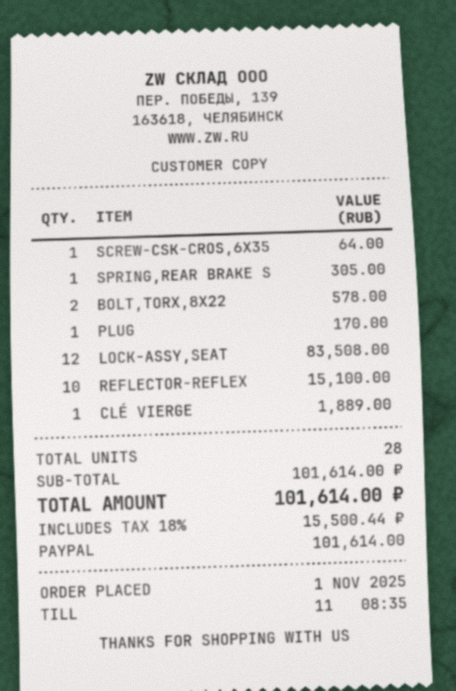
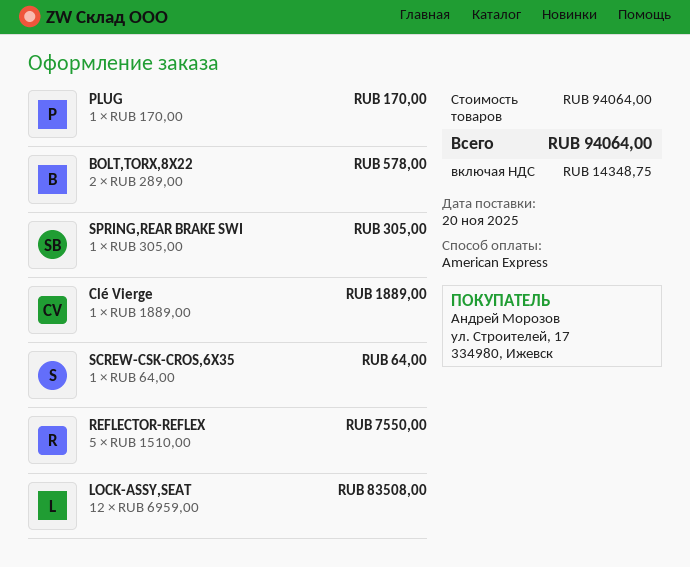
payment method: PayPal -> American Express
REFLECTOR-REFLEX: 10 for 15100.00 -> 5 for 7550.00
subtotal: 101614.00 -> 94064.00
tax: 15500.44 -> 14348.75
total: 101614.00 -> 94064.00

